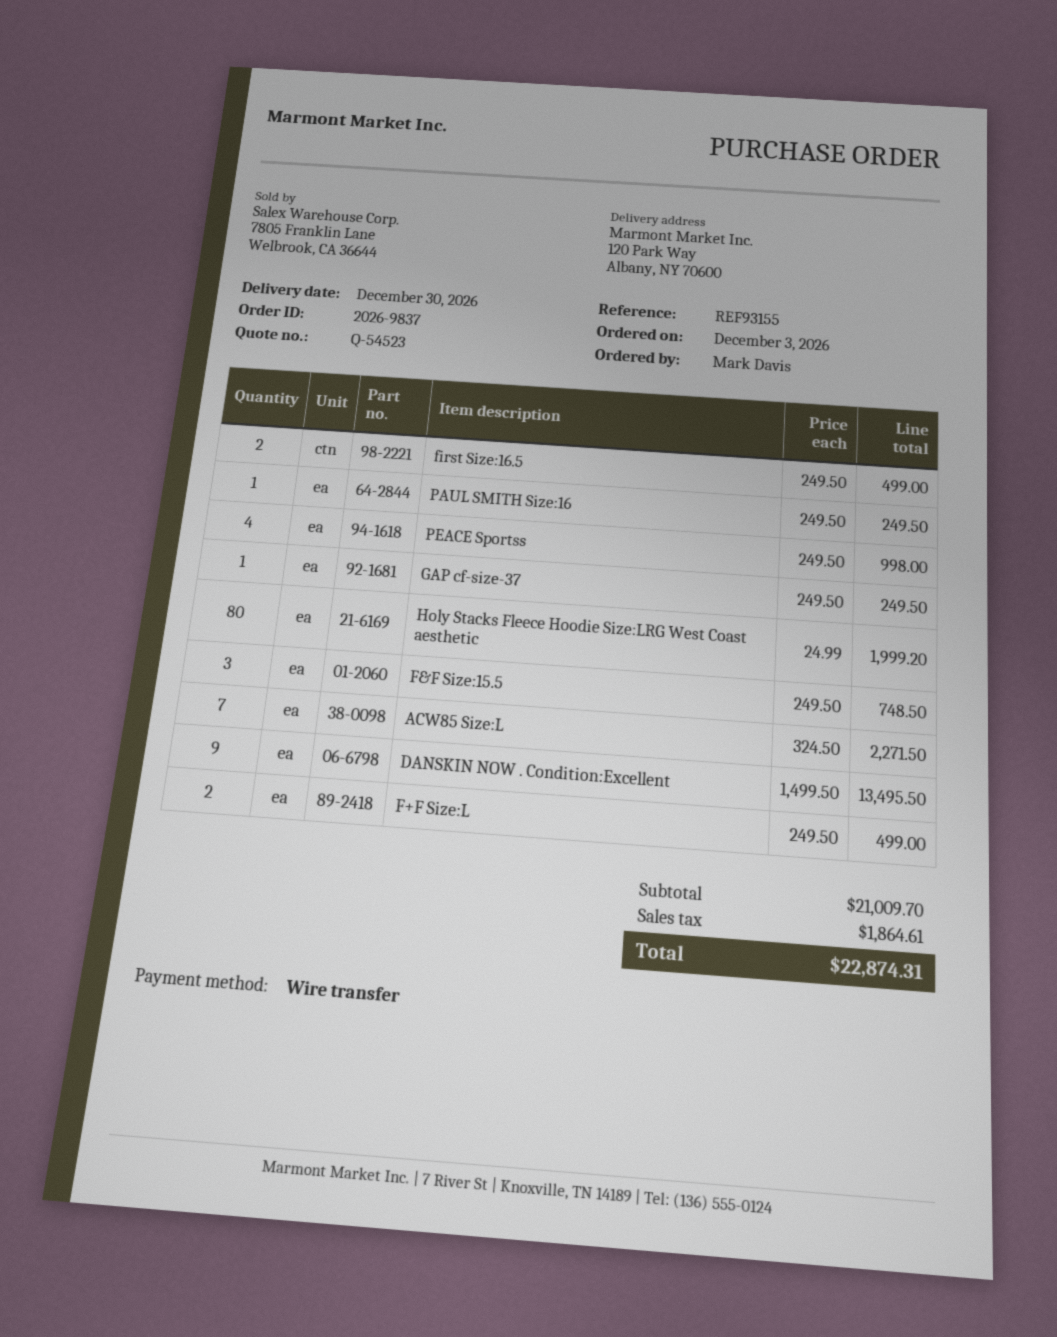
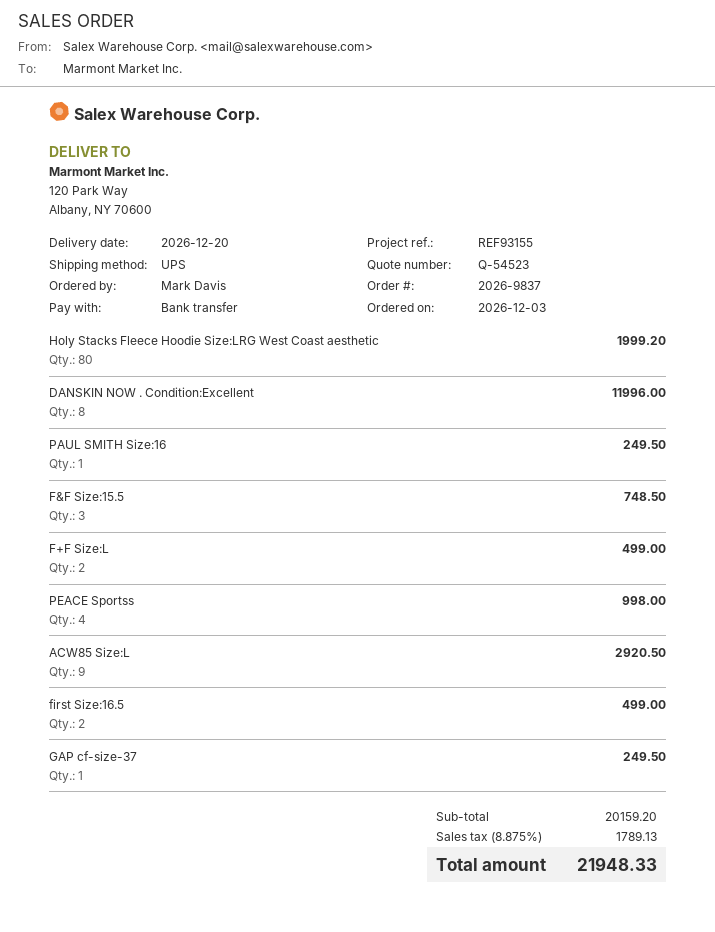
delivery date: 2026-12-30 -> 2026-12-20
ACW85 Size:L: 7 for 2271.50 -> 9 for 2920.50
DANSKIN NOW . Condition:Excellent: 9 for 13495.50 -> 8 for 11996.00
subtotal: 21009.70 -> 20159.20
tax: 1864.61 -> 1789.13
total: 22874.31 -> 21948.33

